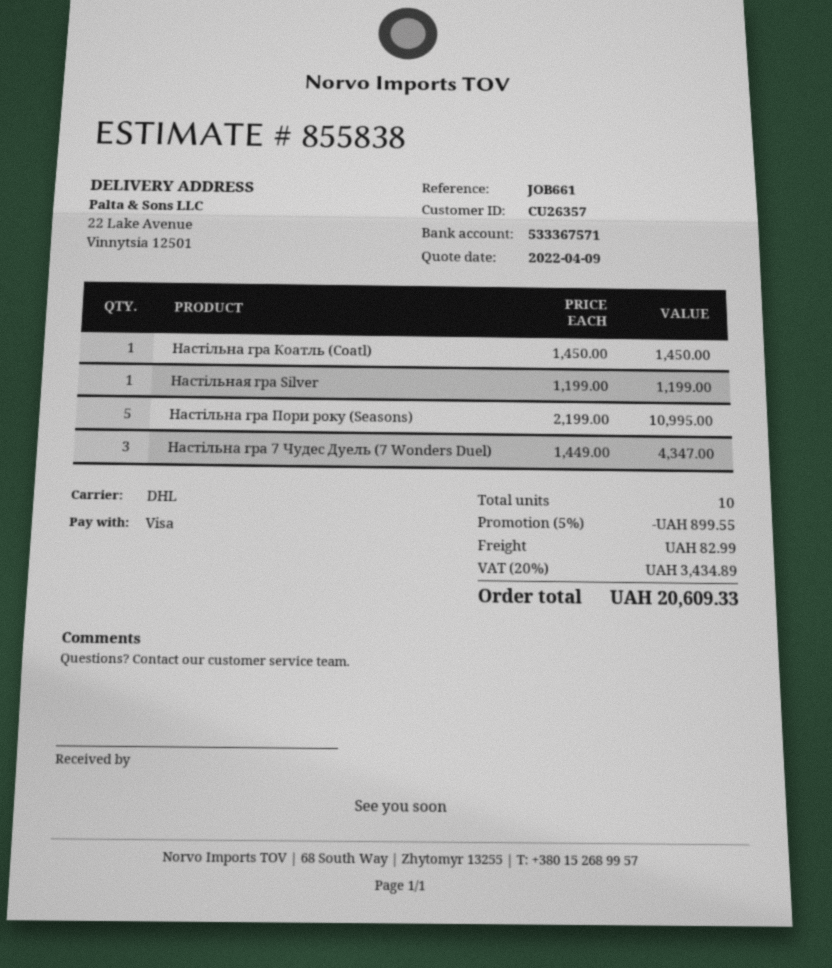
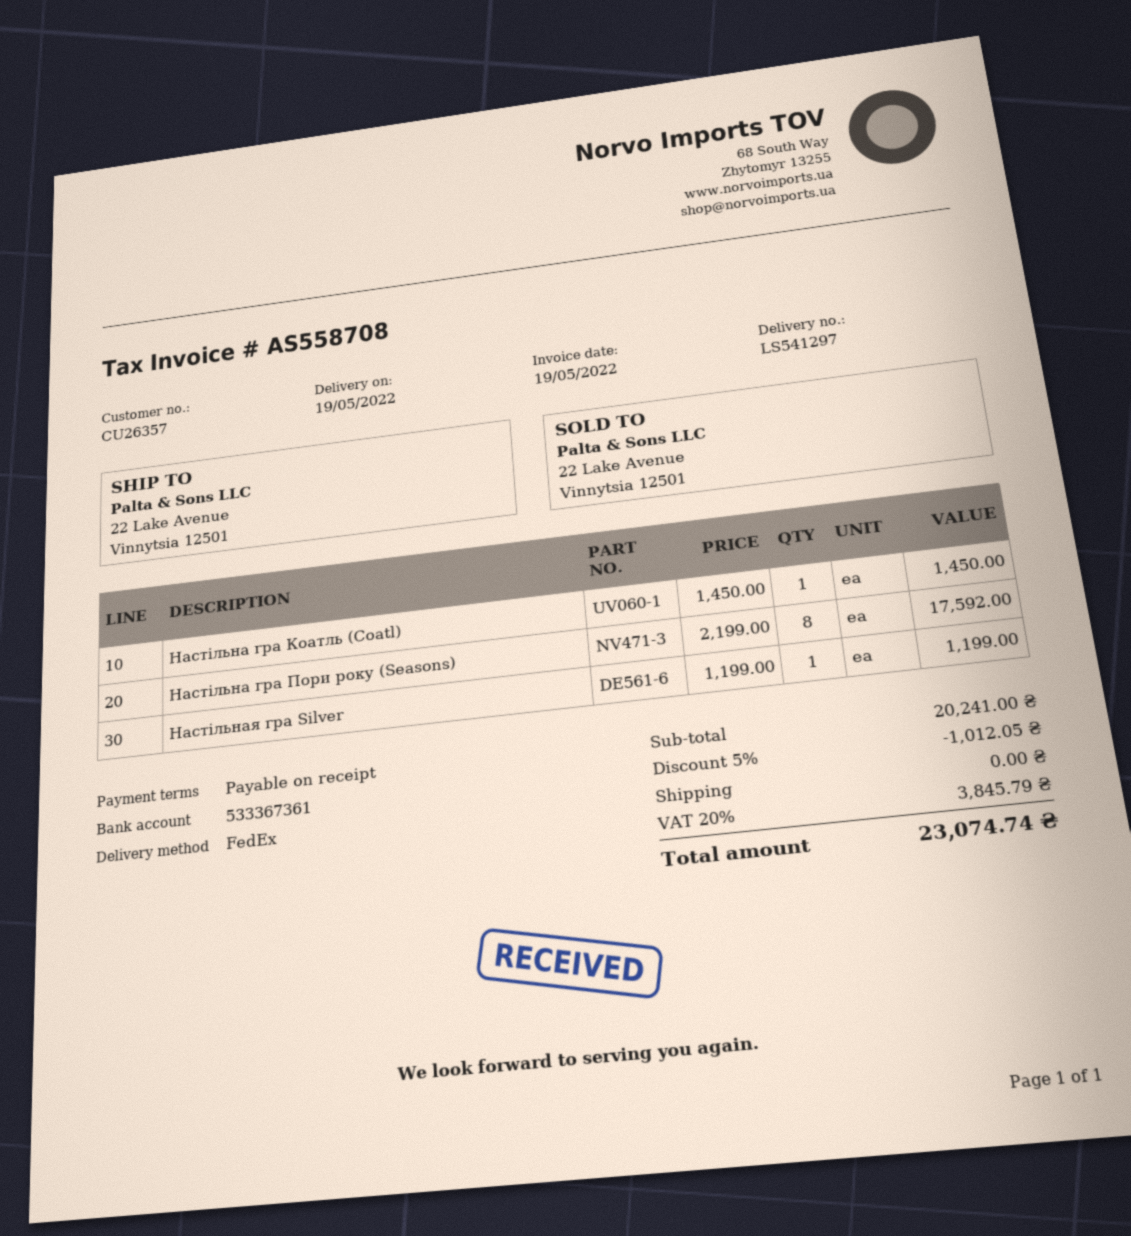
bank account: 533367571 -> 533367361
shipping method: DHL -> FedEx
Настільна гра Пори року (Seasons): 5 x 2199.00 = 10995.00 -> 8 x 2199.00 = 17592.00
Настільна гра 7 Чудес Дуель (7 Wonders Duel): 3 x 1449.00 = 4347.00 -> none
discount: 5% = 899.55 -> 5% = 1012.05
shipping: 82.99 -> 0.00
tax: 20% = 3434.89 -> 20% = 3845.79
total: 20609.33 -> 23074.74

